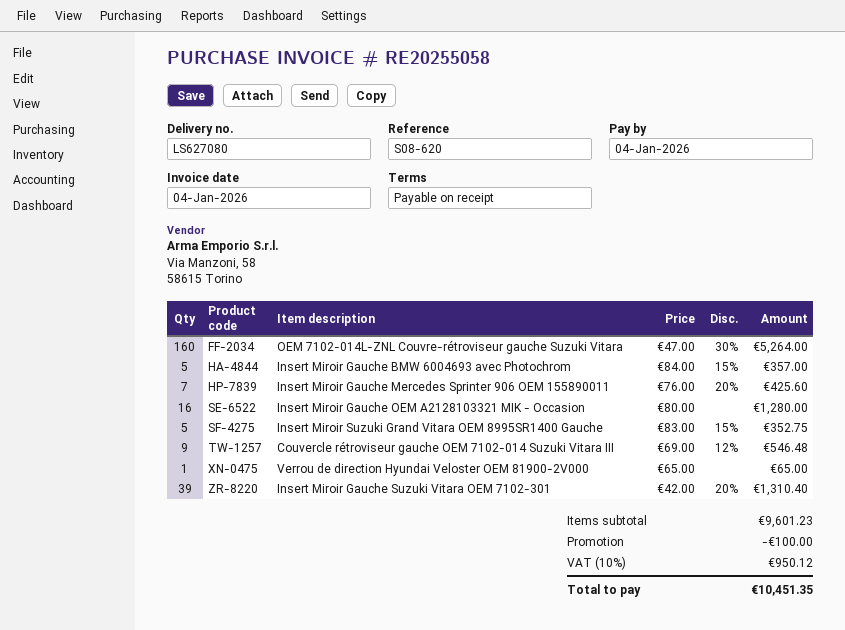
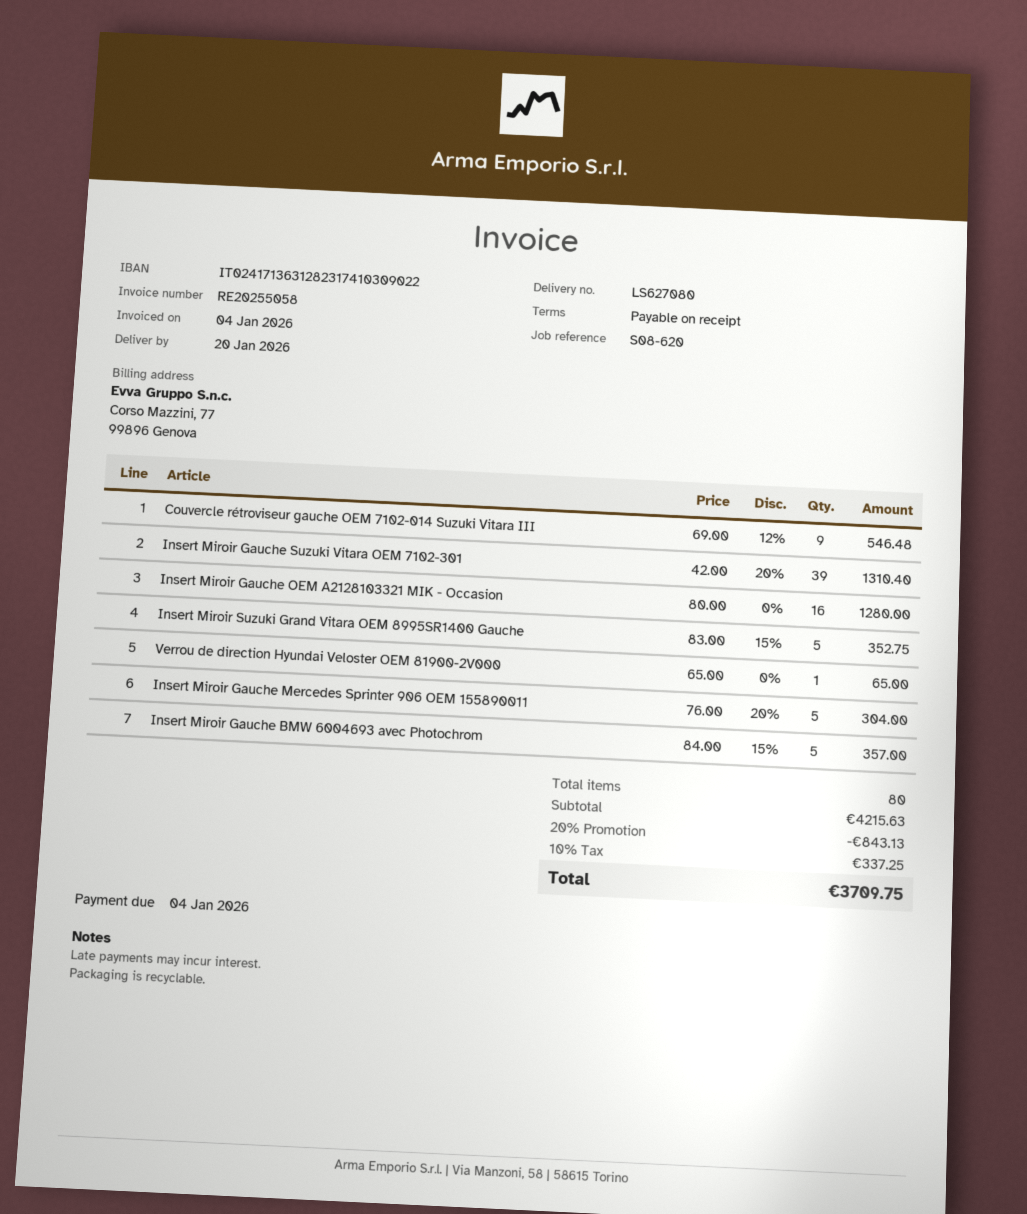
OEM 7102-014L-ZNL Couvre-rétroviseur gauche Suzuki Vitara: 160 x 47.00 - 30% = 5264.00 -> none
Insert Miroir Gauche Mercedes Sprinter 906 OEM 155890011: 7 x 76.00 - 20% = 425.60 -> 5 x 76.00 - 20% = 304.00
subtotal: 9601.23 -> 4215.63
discount: 100.00 -> 843.13
tax: 10% = 950.12 -> 10% = 337.25
total: 10451.35 -> 3709.75

